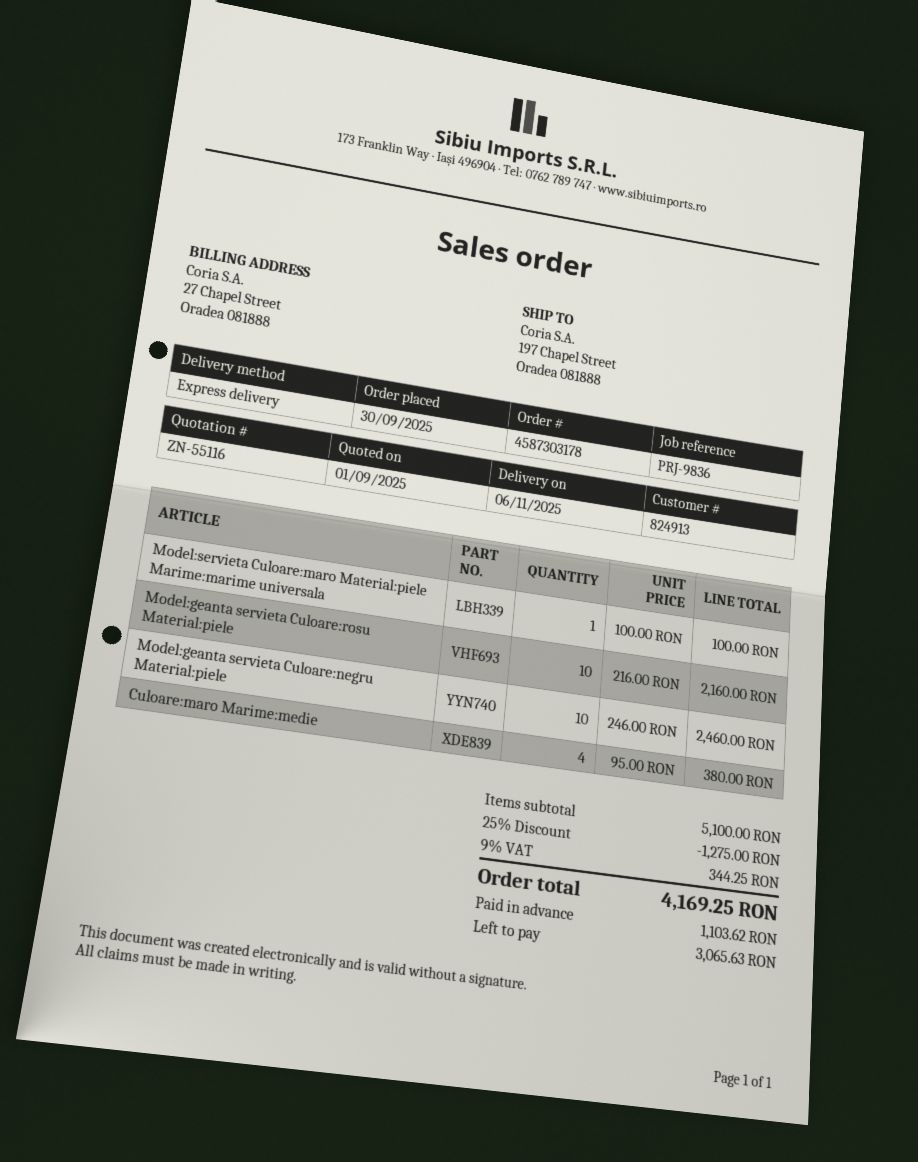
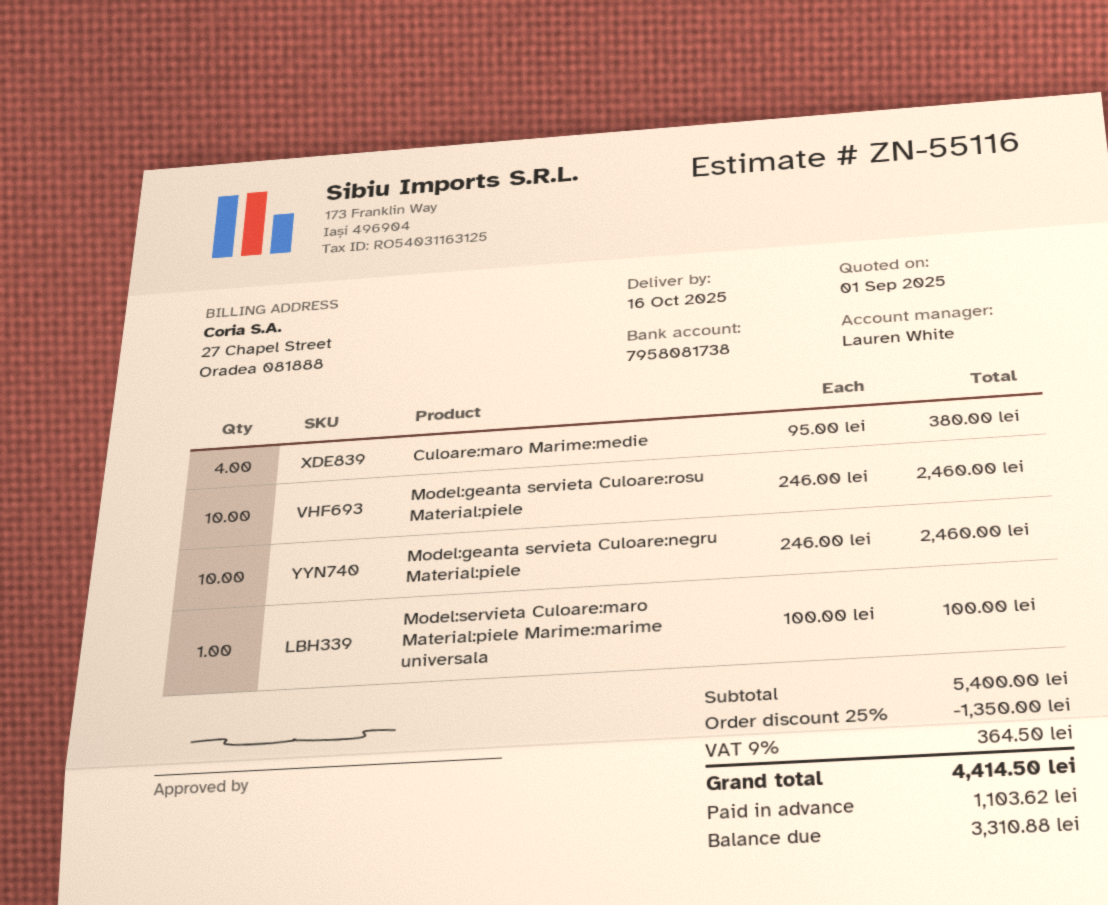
delivery date: 2025-11-06 -> 2025-10-16
Model:geanta servieta Culoare:rosu Material:piele: 10 x 216.00 = 2160.00 -> 10 x 246.00 = 2460.00
subtotal: 5100.00 -> 5400.00
discount: 25% = 1275.00 -> 25% = 1350.00
tax: 9% = 344.25 -> 9% = 364.50
total: 4169.25 -> 4414.50
balance: 3065.63 -> 3310.88

